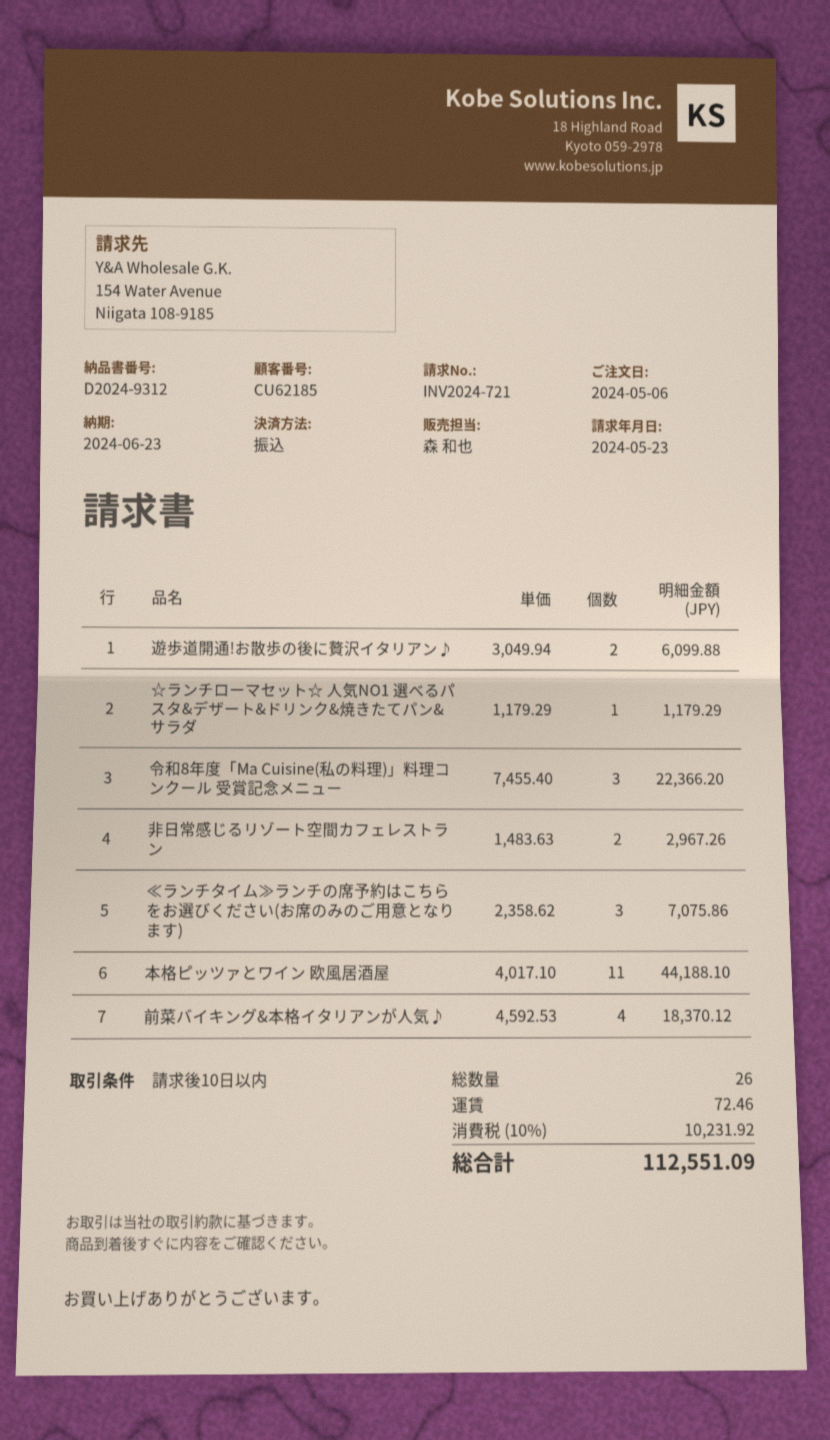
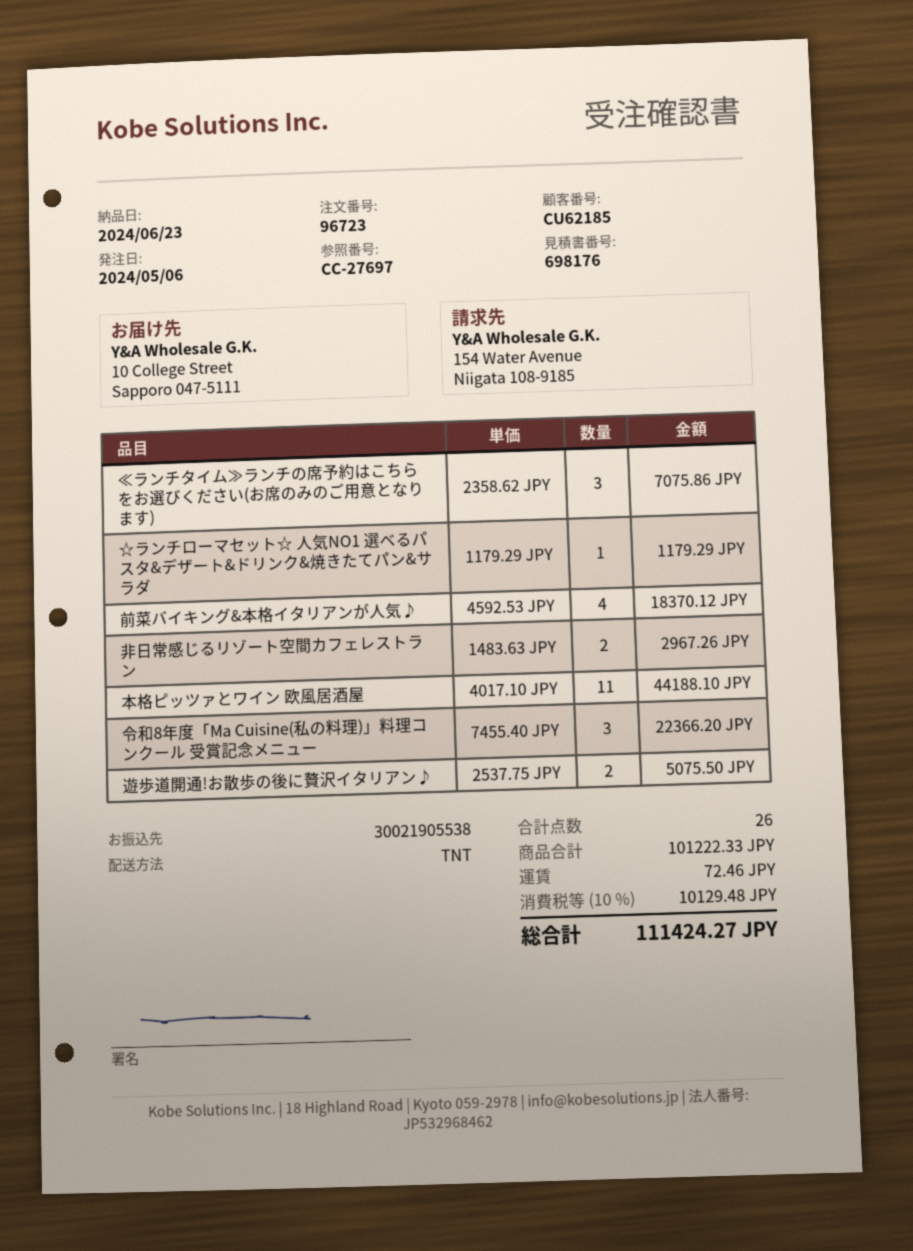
遊歩道開通!お散歩の後に贅沢イタリアン♪: 2 x 3049.94 = 6099.88 -> 2 x 2537.75 = 5075.50
tax: 10% = 10231.92 -> 10% = 10129.48
total: 112551.09 -> 111424.27

